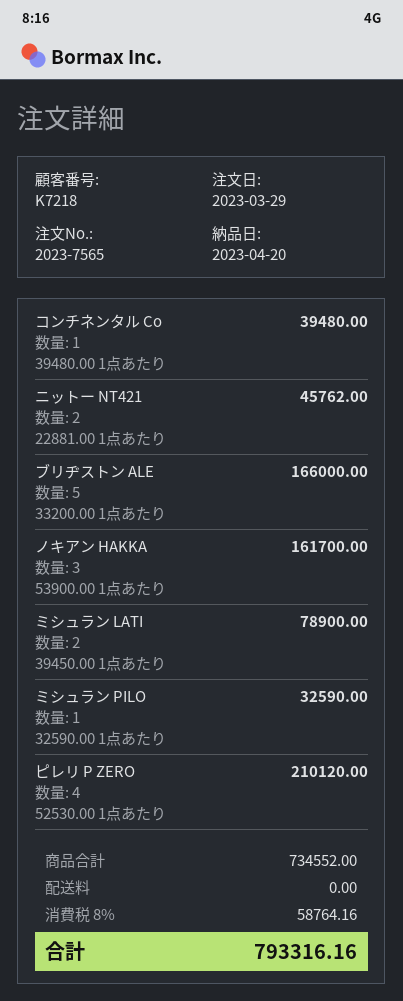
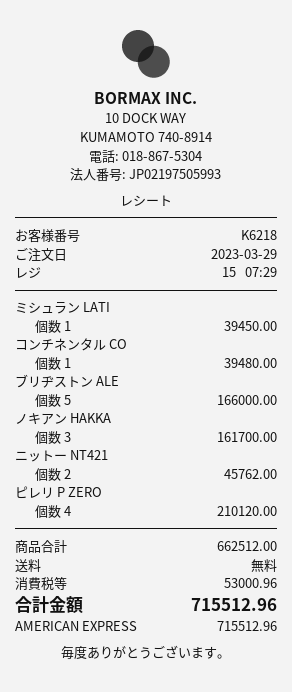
customer number: K7218 -> K6218
ミシュラン LATI: 2 for 78900.00 -> 1 for 39450.00
ミシュラン PILO: 1 for 32590.00 -> none
subtotal: 734552.00 -> 662512.00
tax: 58764.16 -> 53000.96
total: 793316.16 -> 715512.96

